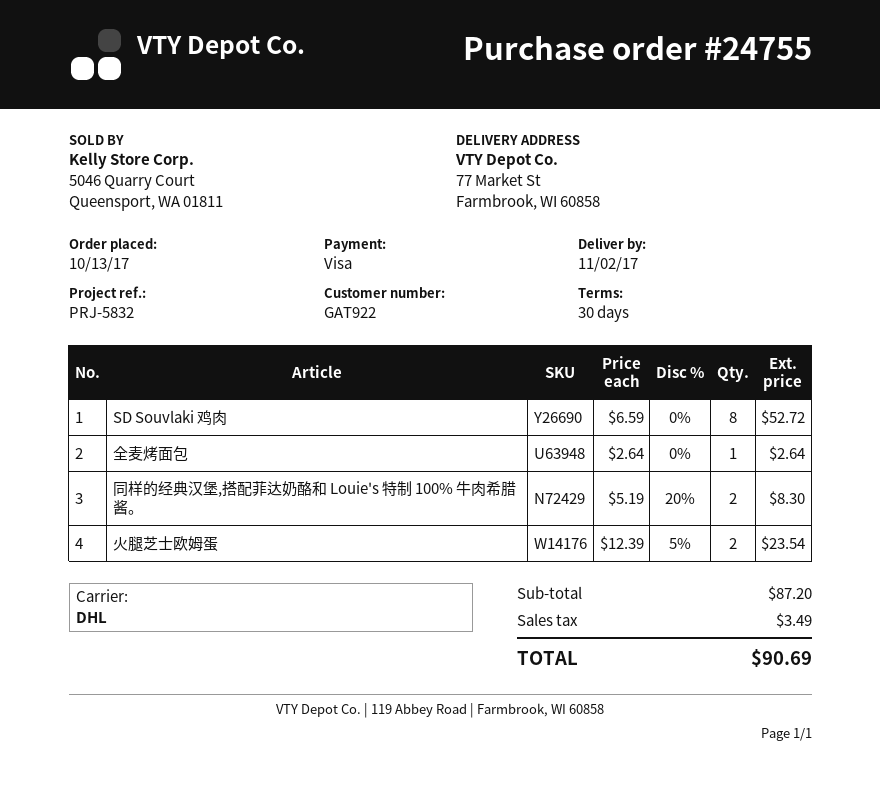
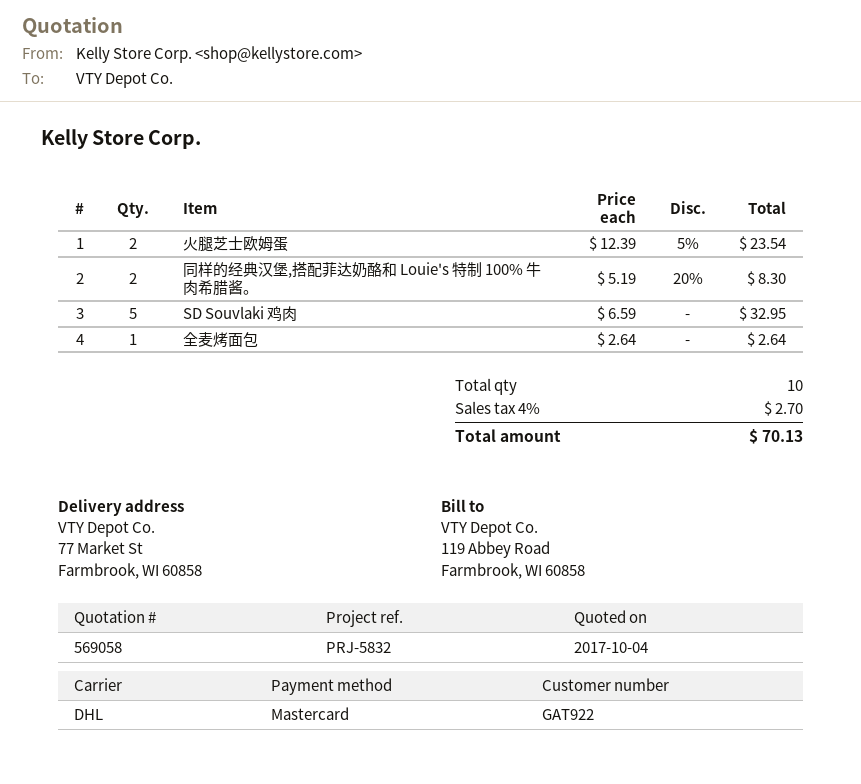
payment method: Visa -> Mastercard
SD Souvlaki 鸡肉: 8 x 6.59 = 52.72 -> 5 x 6.59 = 32.95
tax: 3.49 -> 2.70
total: 90.69 -> 70.13

